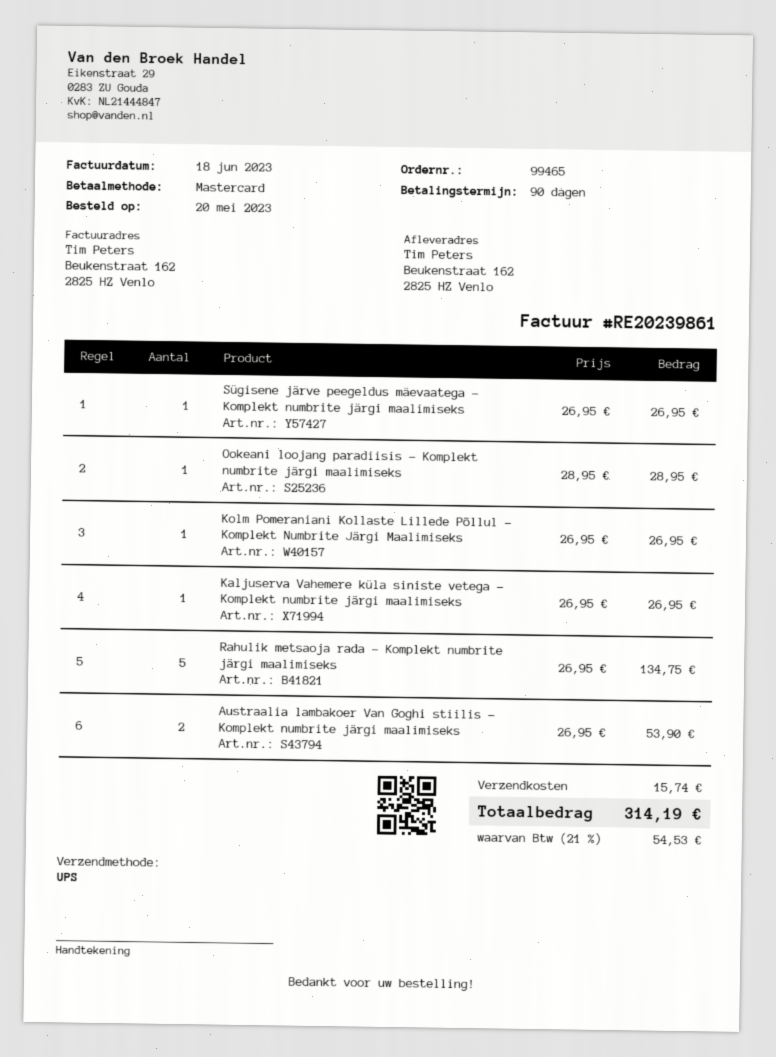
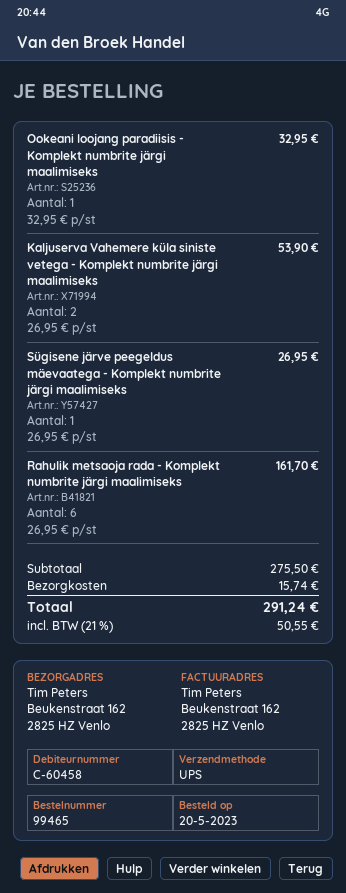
Ookeani loojang paradiisis - Komplekt numbrite järgi maalimiseks: 1 x 28.95 = 28.95 -> 1 x 32.95 = 32.95
Kolm Pomeraniani Kollaste Lillede Põllul - Komplekt Numbrite Järgi Maalimiseks: 1 x 26.95 = 26.95 -> none
Kaljuserva Vahemere küla siniste vetega - Komplekt numbrite järgi maalimiseks: 1 x 26.95 = 26.95 -> 2 x 26.95 = 53.90
Rahulik metsaoja rada - Komplekt numbrite järgi maalimiseks: 5 x 26.95 = 134.75 -> 6 x 26.95 = 161.70
Austraalia lambakoer Van Goghi stiilis - Komplekt numbrite järgi maalimiseks: 2 x 26.95 = 53.90 -> none
tax: 21% = 54.53 -> 21% = 50.55
total: 314.19 -> 291.24

